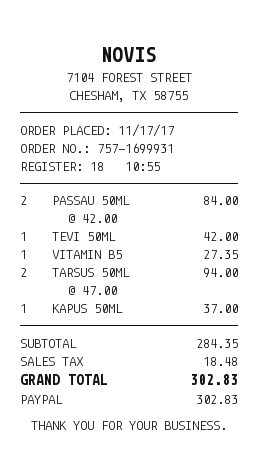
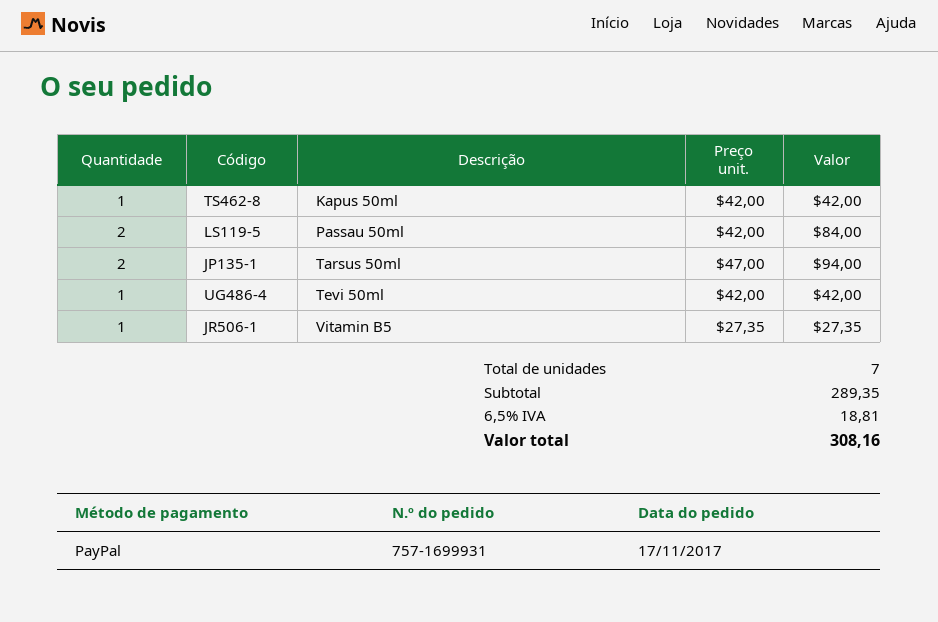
KAPUS 50ML: 1 x 37.00 = 37.00 -> 1 x 42.00 = 42.00
subtotal: 284.35 -> 289.35
tax: 18.48 -> 18.81
total: 302.83 -> 308.16

